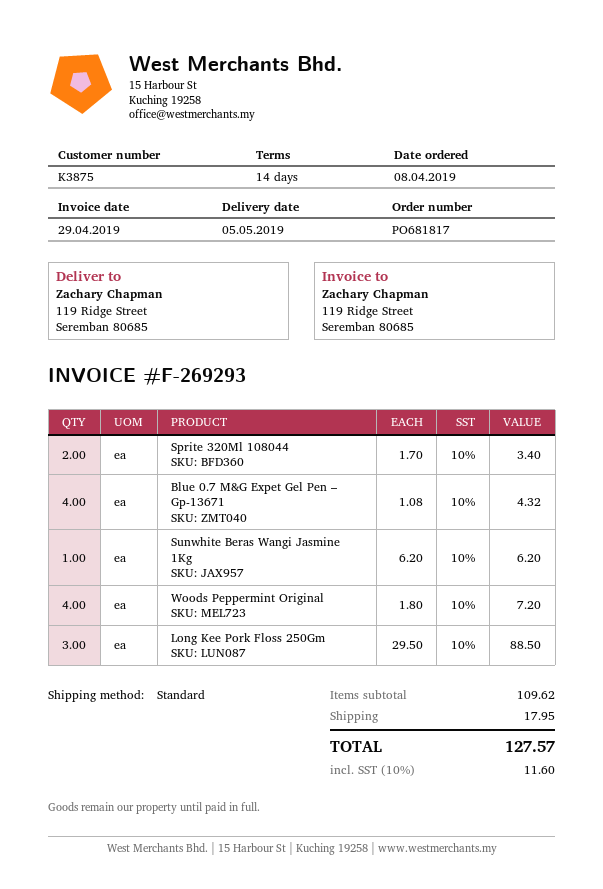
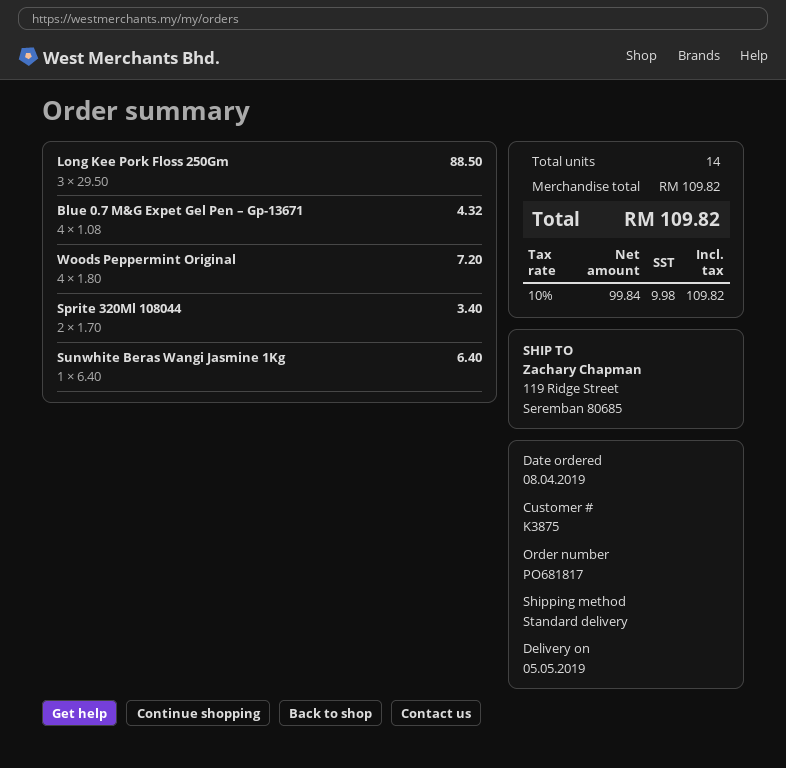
Sunwhite Beras Wangi Jasmine 1Kg: 1 x 6.20 = 6.20 -> 1 x 6.40 = 6.40
subtotal: 109.62 -> 109.82
shipping: 17.95 -> none
tax: 10% = 11.60 -> 10% = 9.98
total: 127.57 -> 109.82

